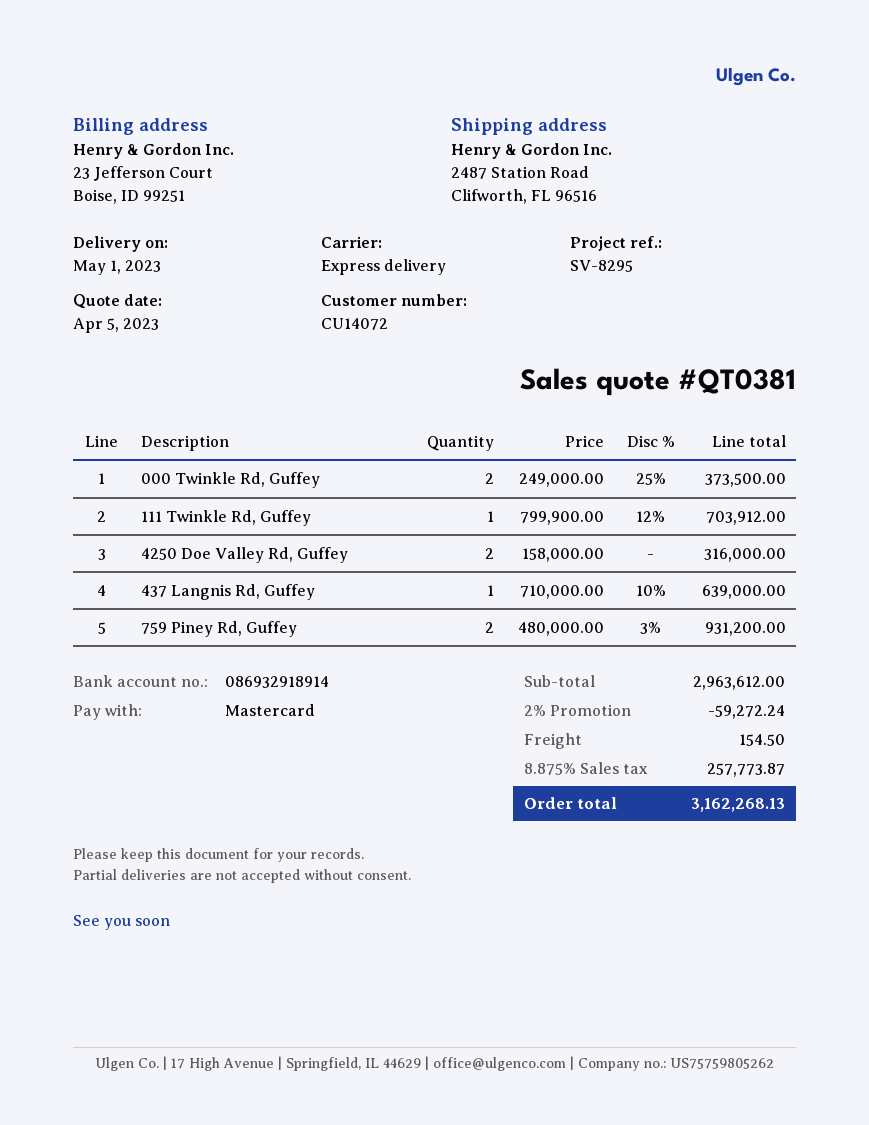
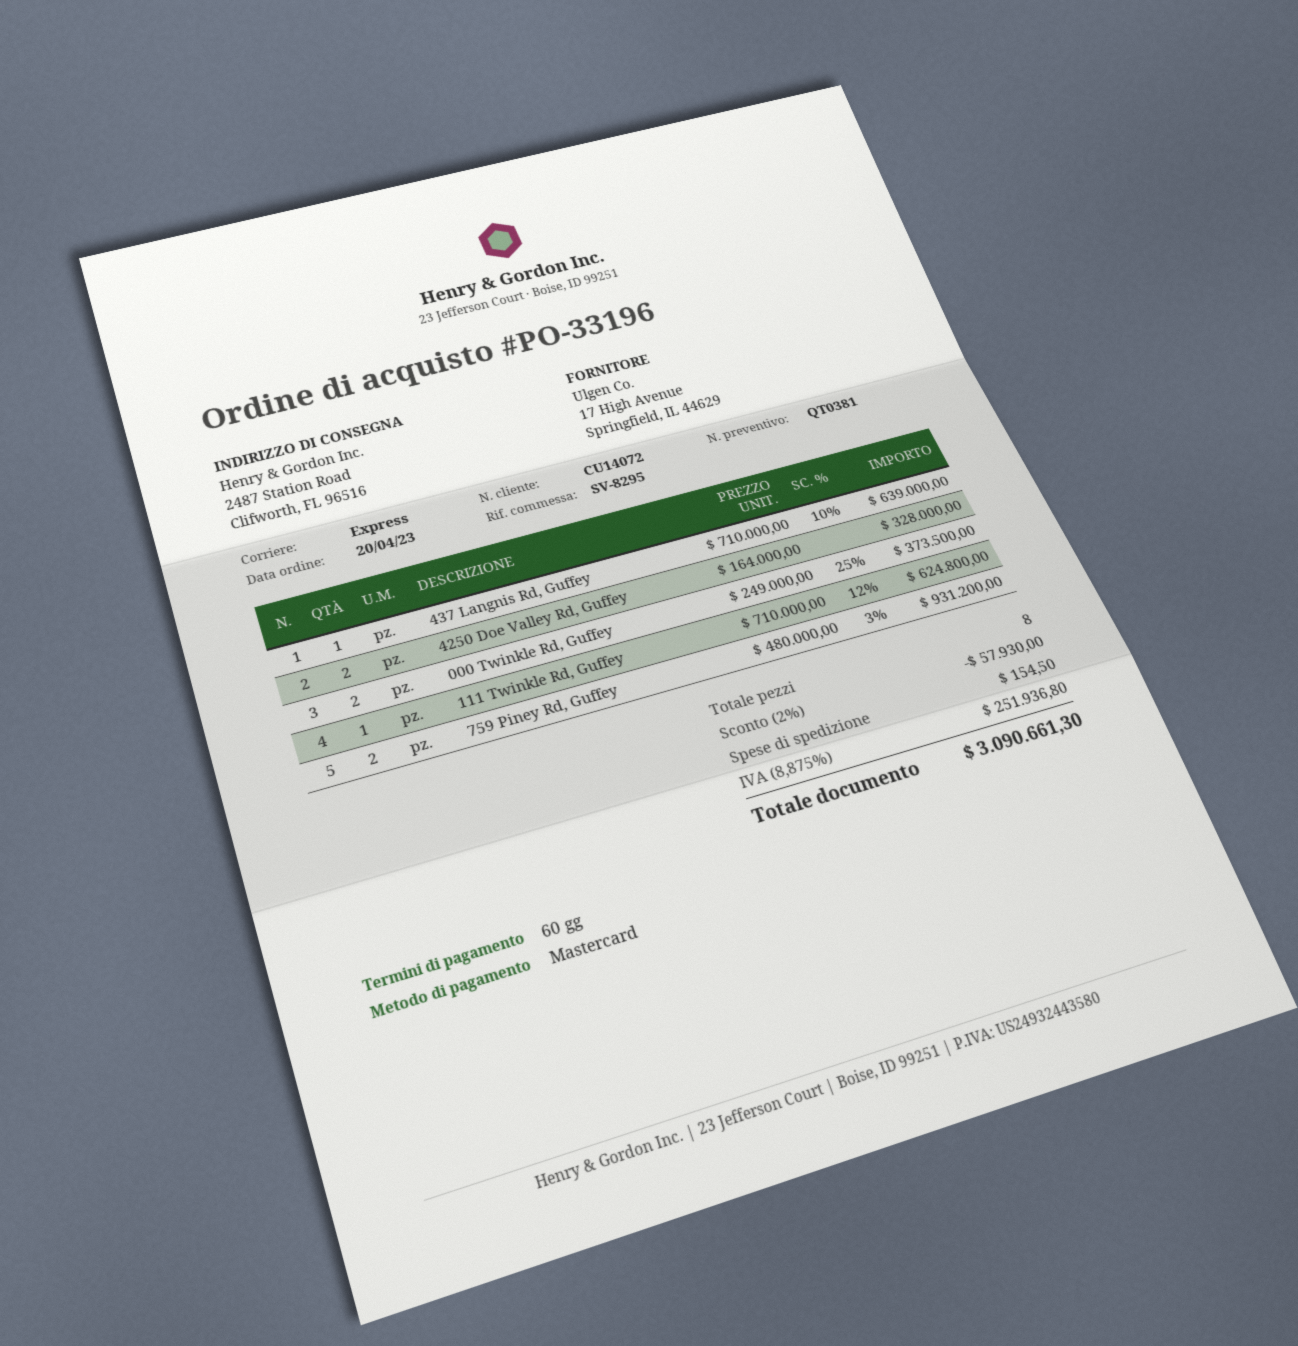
111 Twinkle Rd, Guffey: 1 x 799900.00 - 12% = 703912.00 -> 1 x 710000.00 - 12% = 624800.00
4250 Doe Valley Rd, Guffey: 2 x 158000.00 = 316000.00 -> 2 x 164000.00 = 328000.00
discount: 2% = 59272.24 -> 2% = 57930.00
tax: 8.875% = 257773.87 -> 8.875% = 251936.80
total: 3162268.13 -> 3090661.30

